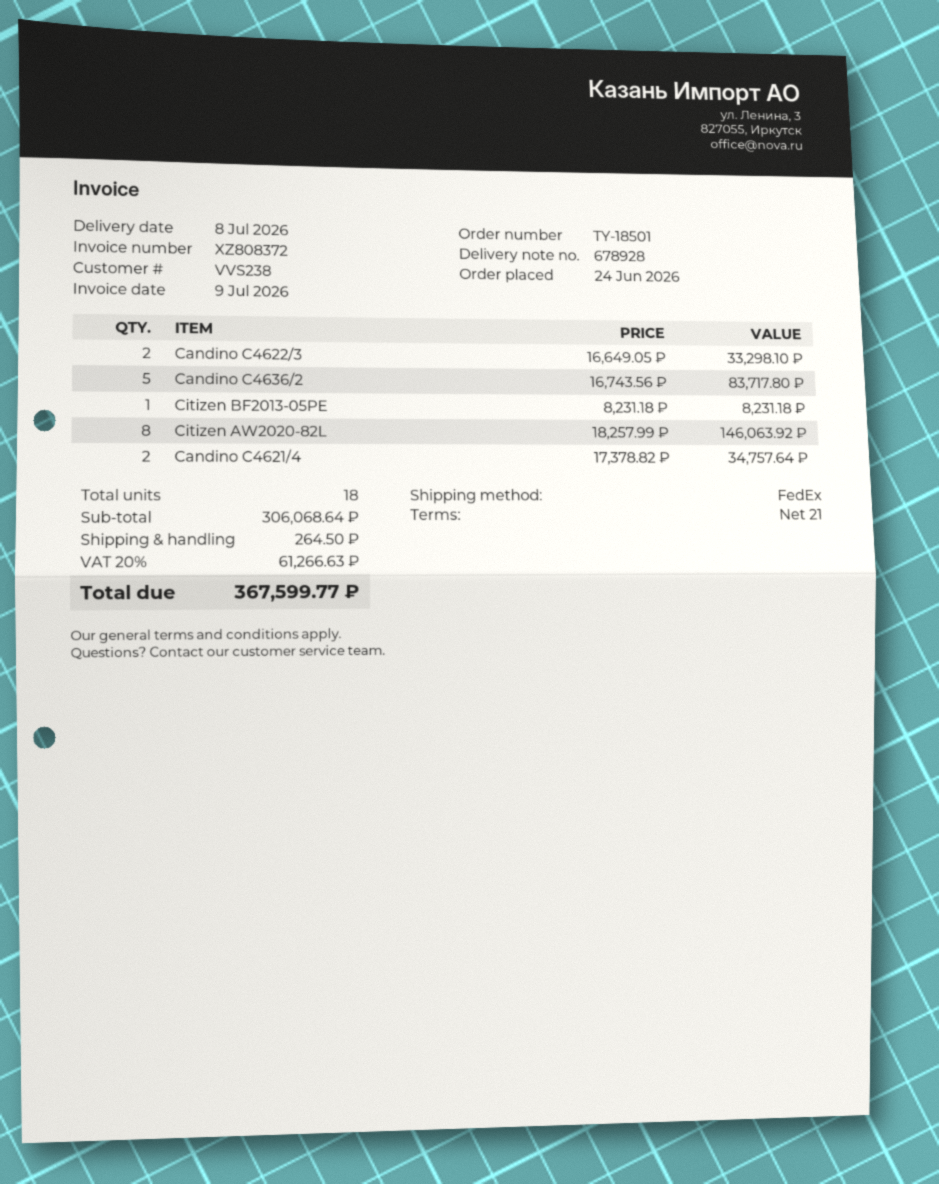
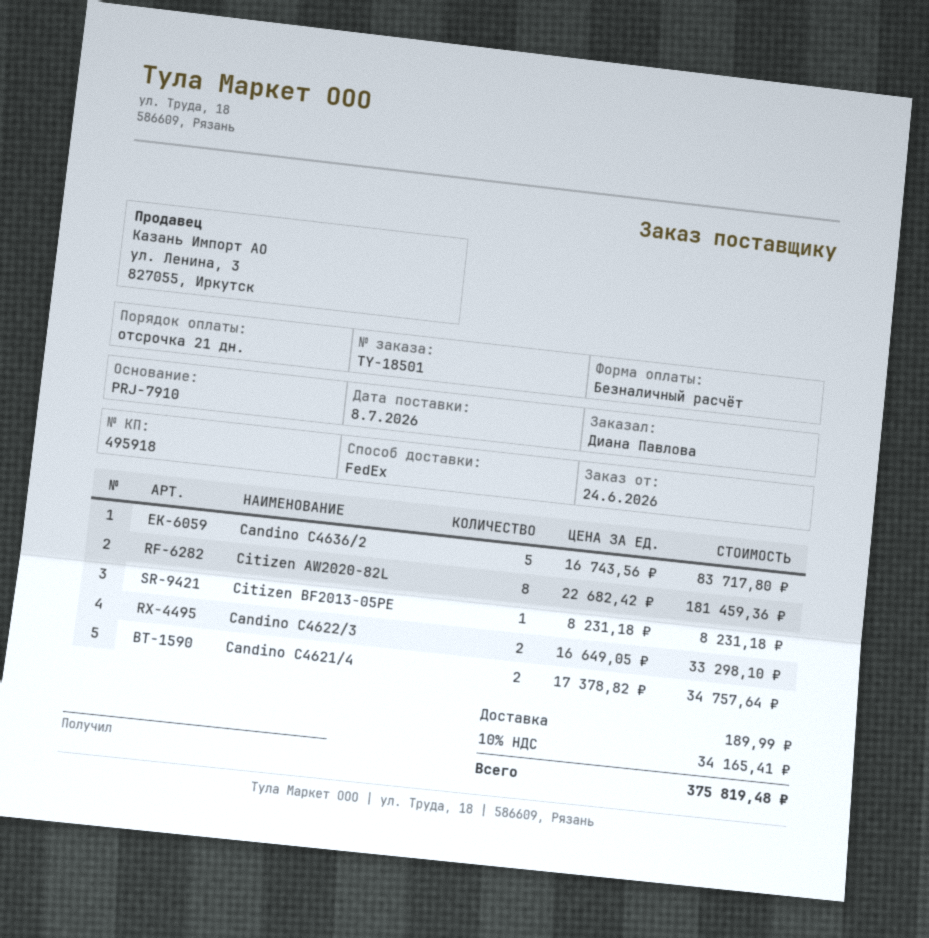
Citizen AW2020-82L: 8 x 18257.99 = 146063.92 -> 8 x 22682.42 = 181459.36
shipping: 264.50 -> 189.99
tax: 20% = 61266.63 -> 10% = 34165.41
total: 367599.77 -> 375819.48

